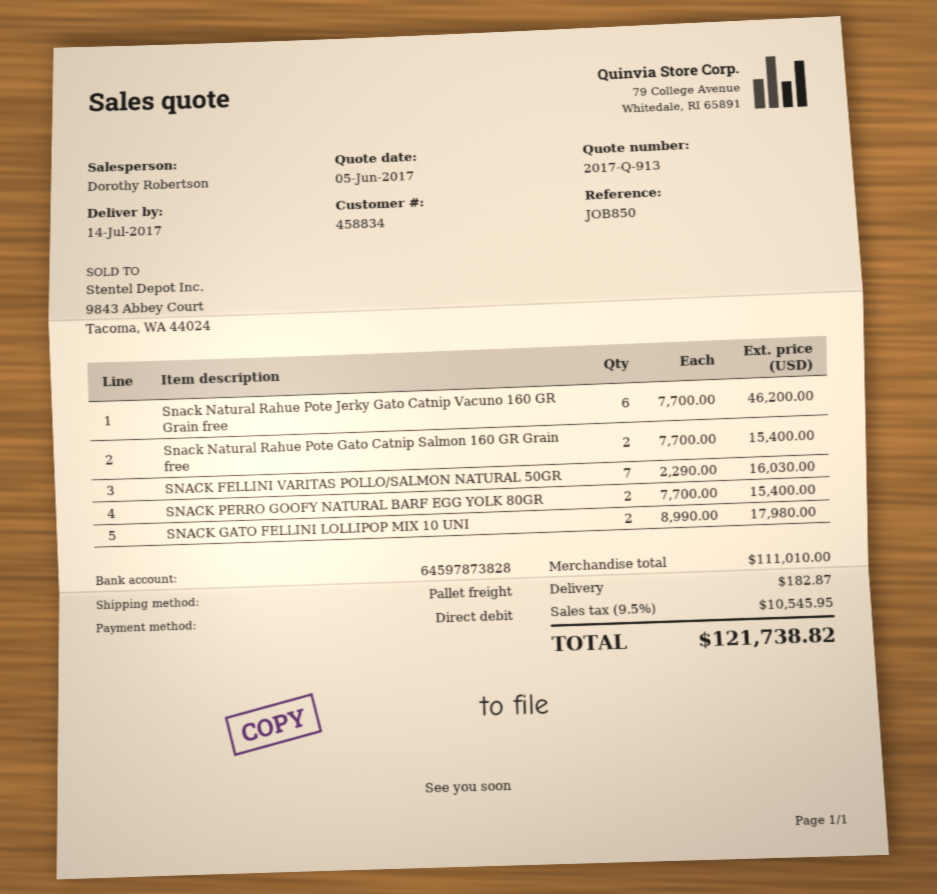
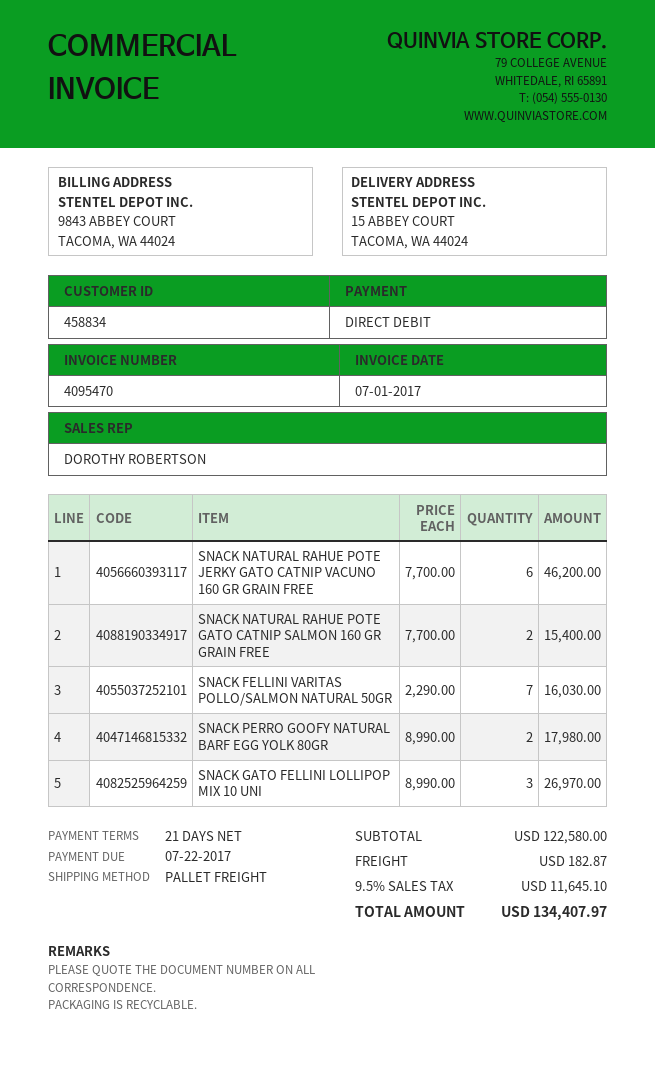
SNACK PERRO GOOFY NATURAL BARF EGG YOLK 80GR: 2 x 7700.00 = 15400.00 -> 2 x 8990.00 = 17980.00
SNACK GATO FELLINI LOLLIPOP MIX 10 UNI: 2 x 8990.00 = 17980.00 -> 3 x 8990.00 = 26970.00
subtotal: 111010.00 -> 122580.00
tax: 9.5% = 10545.95 -> 9.5% = 11645.10
total: 121738.82 -> 134407.97

